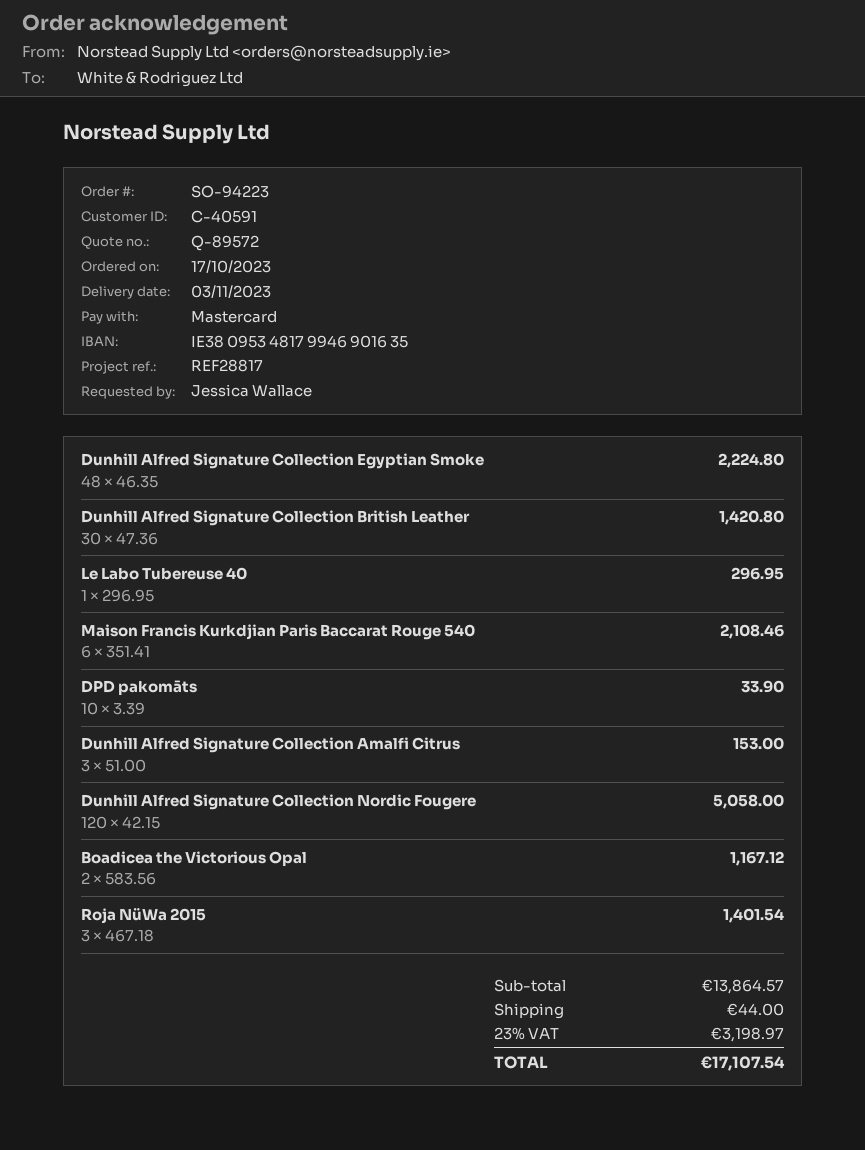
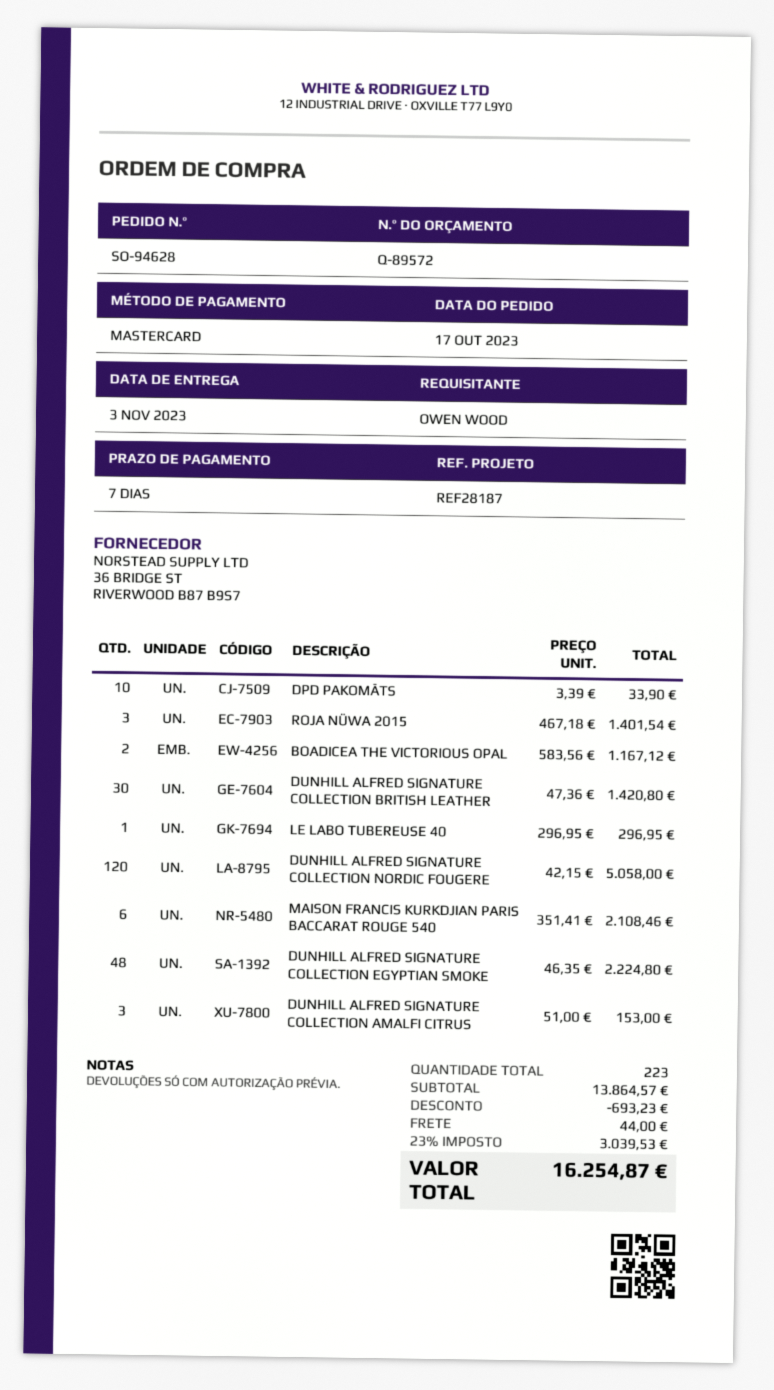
order number: SO-94223 -> SO-94628
reference: REF28817 -> REF28187
ordered by: Jessica Wallace -> OWEN WOOD
discount: none -> 693.23
tax: 23% = 3198.97 -> 23% = 3039.53
total: 17107.54 -> 16254.87

